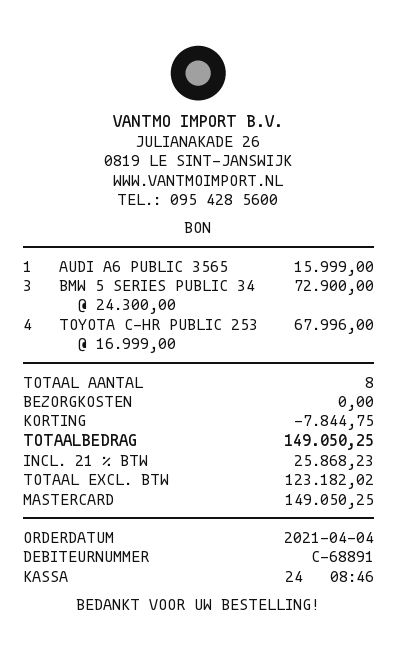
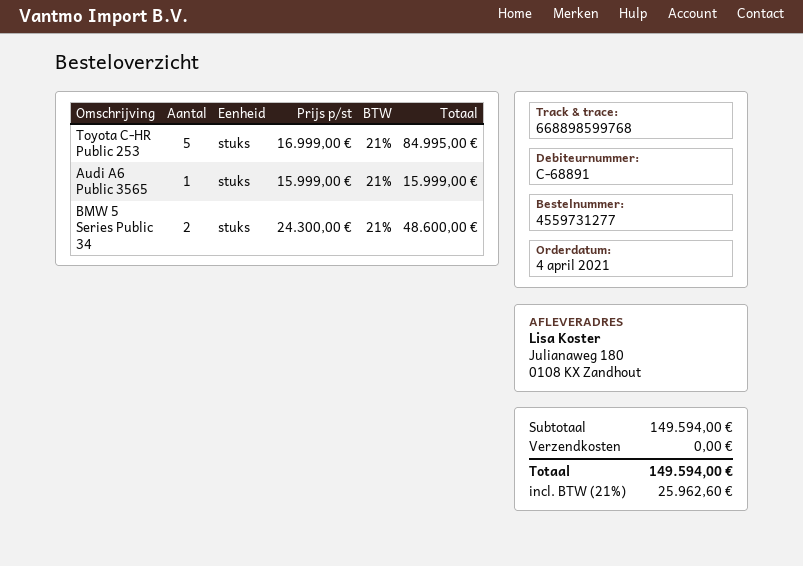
BMW 5 SERIES PUBLIC 34: 3 x 24300.00 = 72900.00 -> 2 x 24300.00 = 48600.00
TOYOTA C-HR PUBLIC 253: 4 x 16999.00 = 67996.00 -> 5 x 16999.00 = 84995.00
discount: 7844.75 -> none
tax: 21% = 25868.23 -> 21% = 25962.60
total: 149050.25 -> 149594.00

